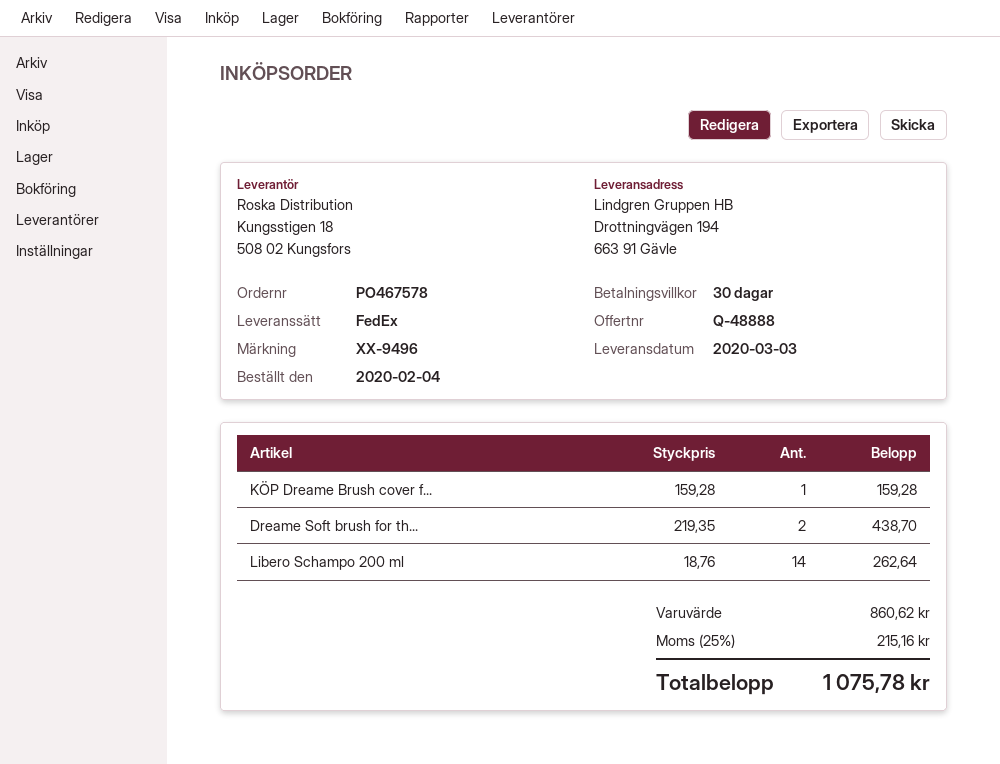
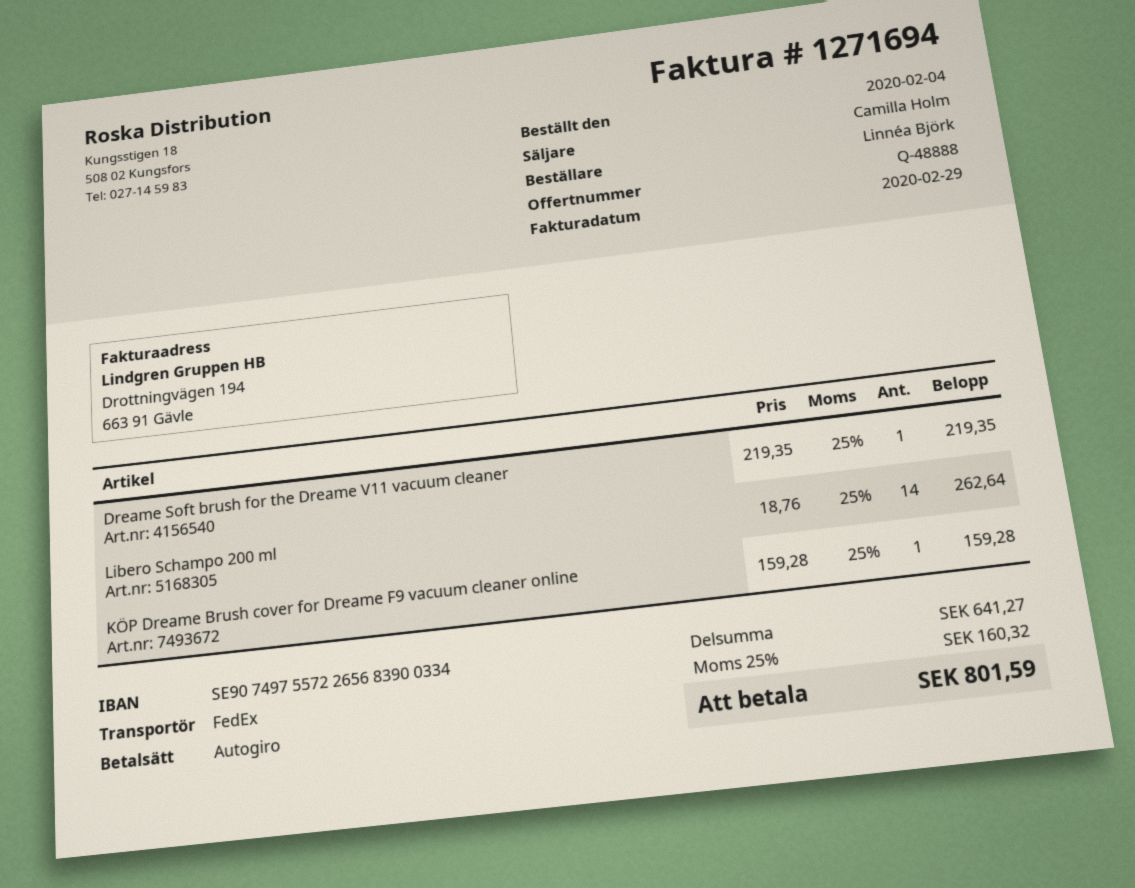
Dreame Soft brush for th...: 2 x 219.35 = 438.70 -> 1 x 219.35 = 219.35
subtotal: 860.62 -> 641.27
tax: 25% = 215.16 -> 25% = 160.32
total: 1075.78 -> 801.59

